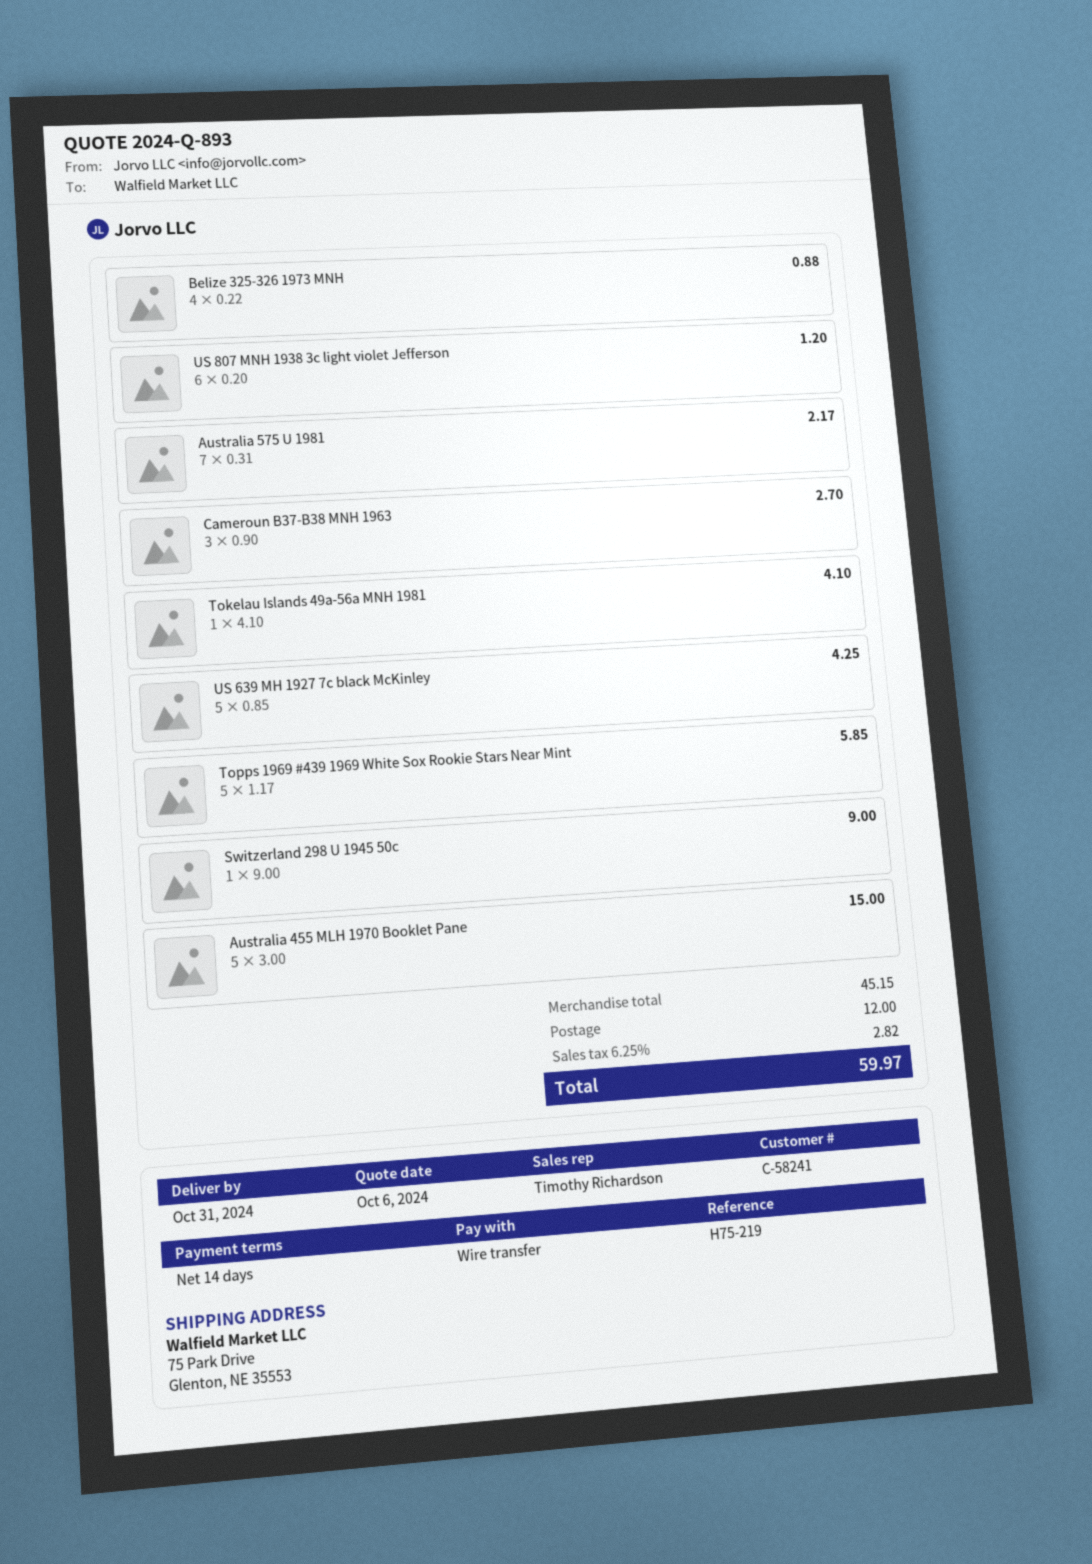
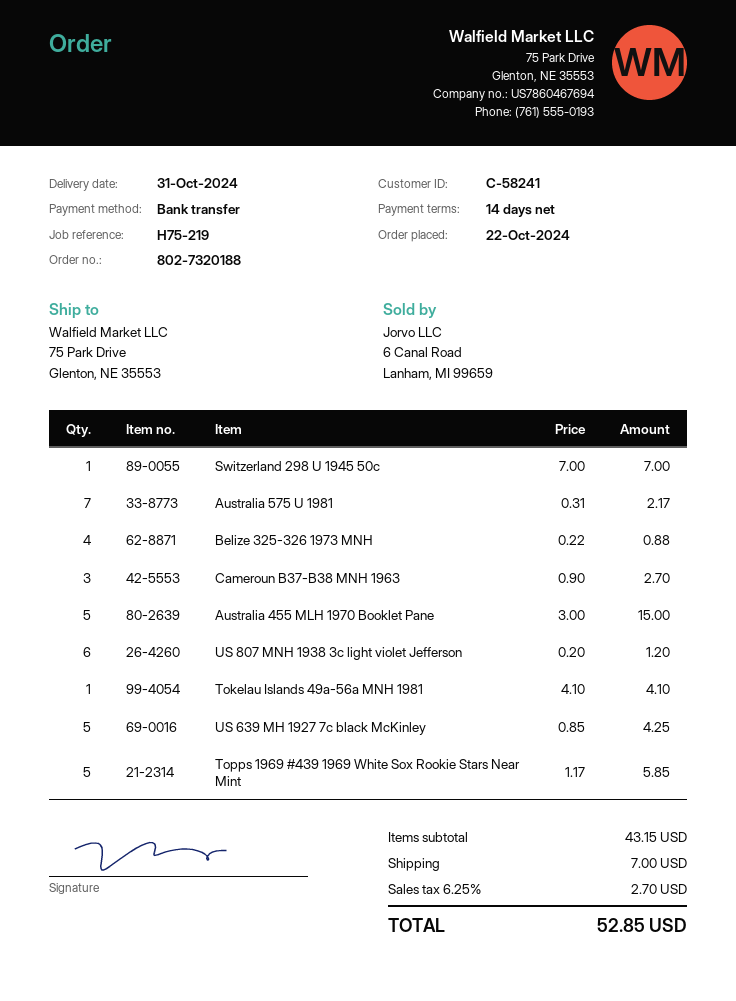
Switzerland 298 U 1945 50c: 1 x 9.00 = 9.00 -> 1 x 7.00 = 7.00
subtotal: 45.15 -> 43.15
shipping: 12.00 -> 7.00
tax: 6.25% = 2.82 -> 6.25% = 2.70
total: 59.97 -> 52.85

